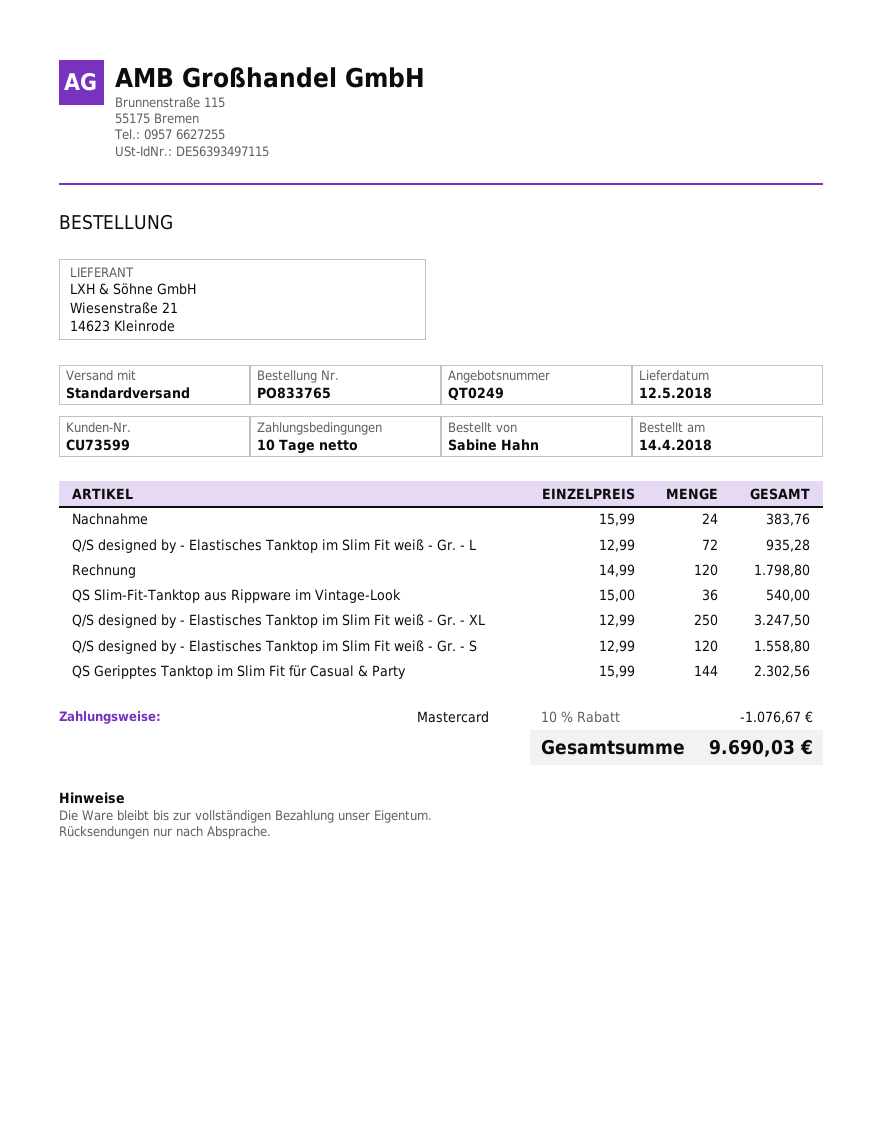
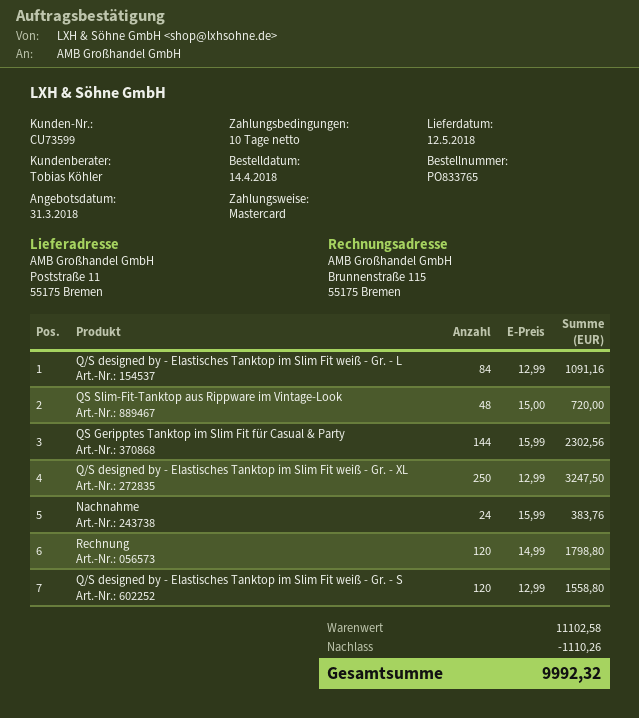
Q/S designed by - Elastisches Tanktop im Slim Fit weiß - Gr. - L: 72 x 12.99 = 935.28 -> 84 x 12.99 = 1091.16
QS Slim-Fit-Tanktop aus Rippware im Vintage-Look: 36 x 15.00 = 540.00 -> 48 x 15.00 = 720.00
discount: 1076.67 -> 1110.26
total: 9690.03 -> 9992.32

